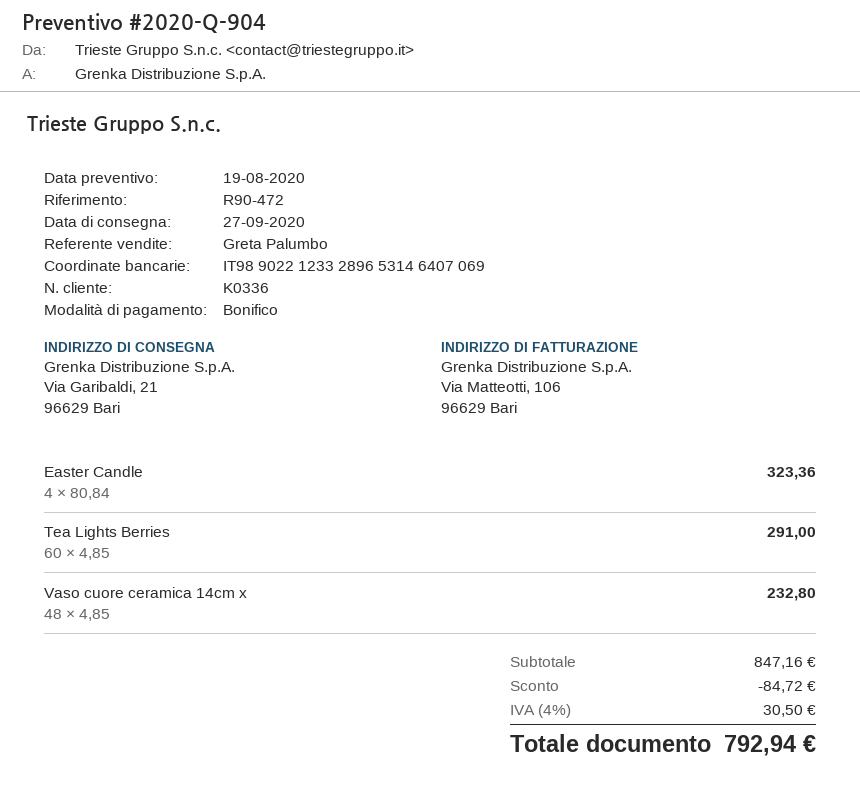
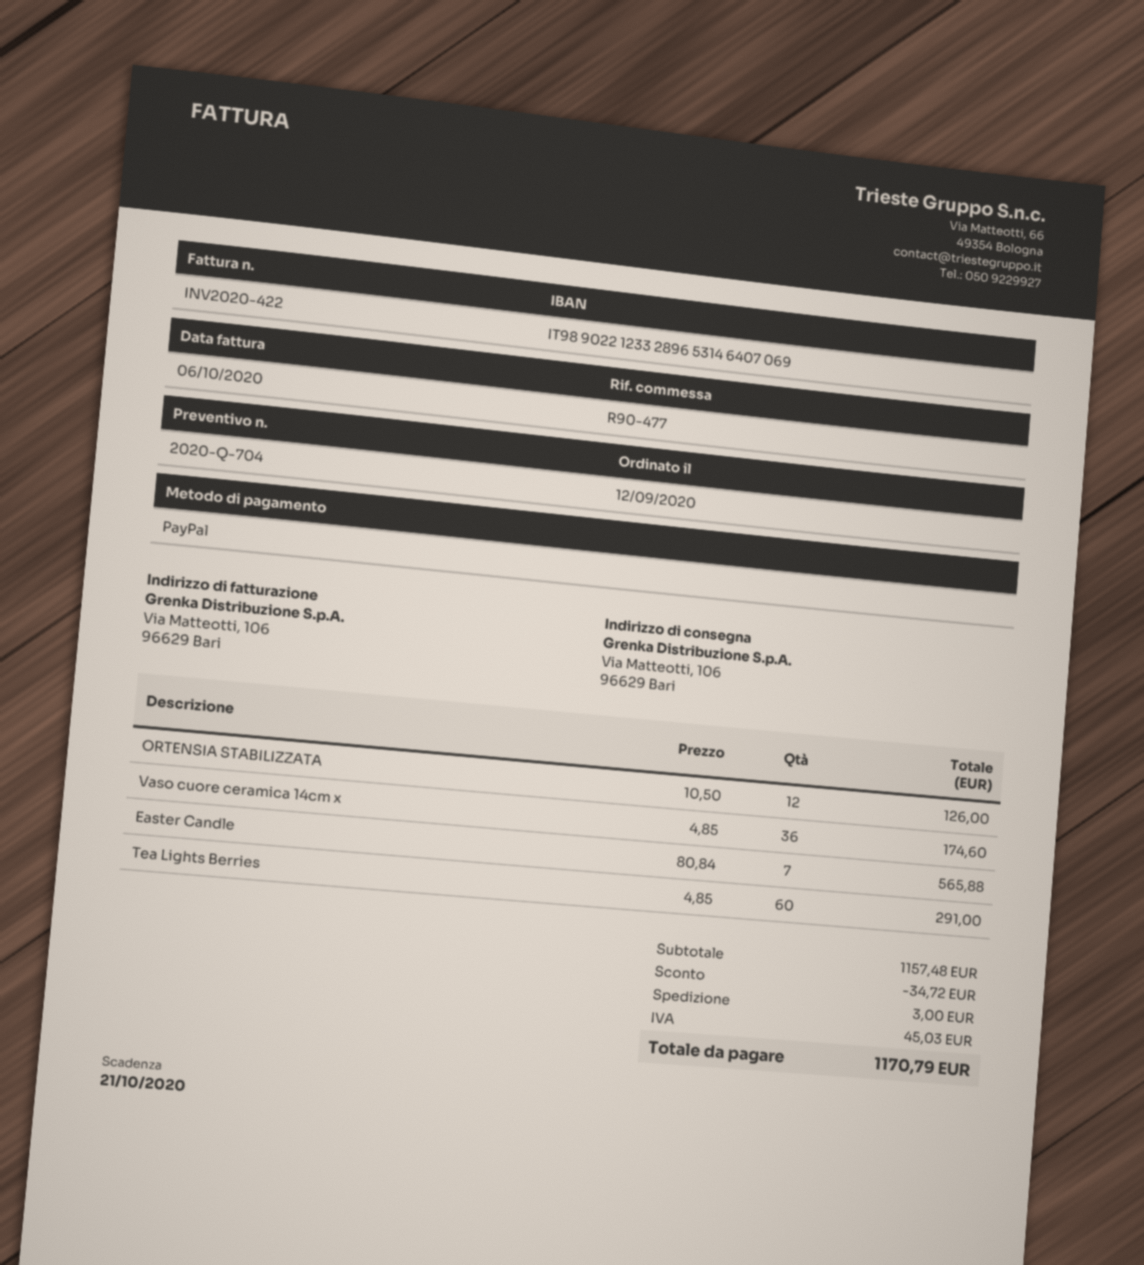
quote number: 2020-Q-904 -> 2020-Q-704
reference: R90-472 -> R90-477
payment method: bank transfer -> PayPal
ship to: Via Garibaldi, 21, 96629 Bari -> Via Matteotti, 106, 96629 Bari
Easter Candle: 4 x 80.84 = 323.36 -> 7 x 80.84 = 565.88
Vaso cuore ceramica 14cm x: 48 x 4.85 = 232.80 -> 36 x 4.85 = 174.60
ORTENSIA STABILIZZATA: none -> 12 x 10.50 = 126.00
subtotal: 847.16 -> 1157.48
discount: 84.72 -> 34.72
shipping: none -> 3.00
tax: 30.50 -> 45.03
total: 792.94 -> 1170.79

